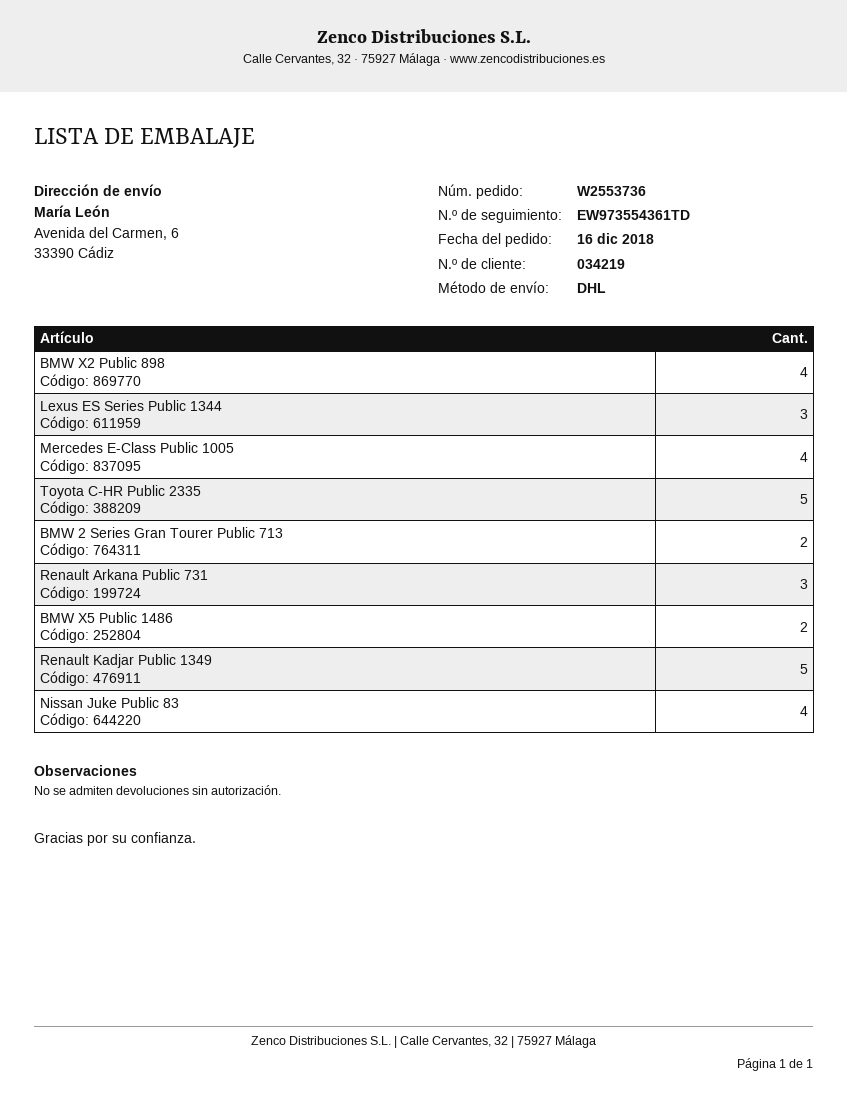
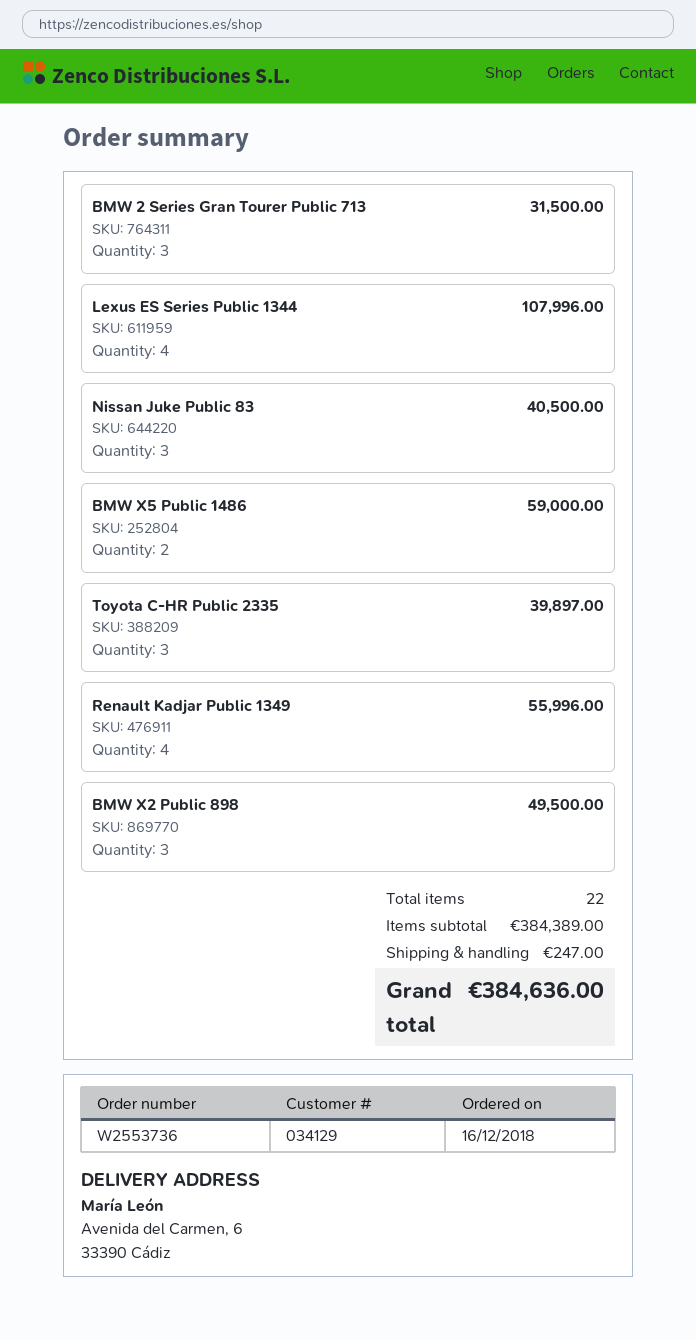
customer number: 034219 -> 034129
BMW X2 Public 898: 4 -> 3
Lexus ES Series Public 1344: 3 -> 4
Mercedes E-Class Public 1005: 4 -> none
Toyota C-HR Public 2335: 5 -> 3
BMW 2 Series Gran Tourer Public 713: 2 -> 3
Renault Arkana Public 731: 3 -> none
Renault Kadjar Public 1349: 5 -> 4
Nissan Juke Public 83: 4 -> 3

